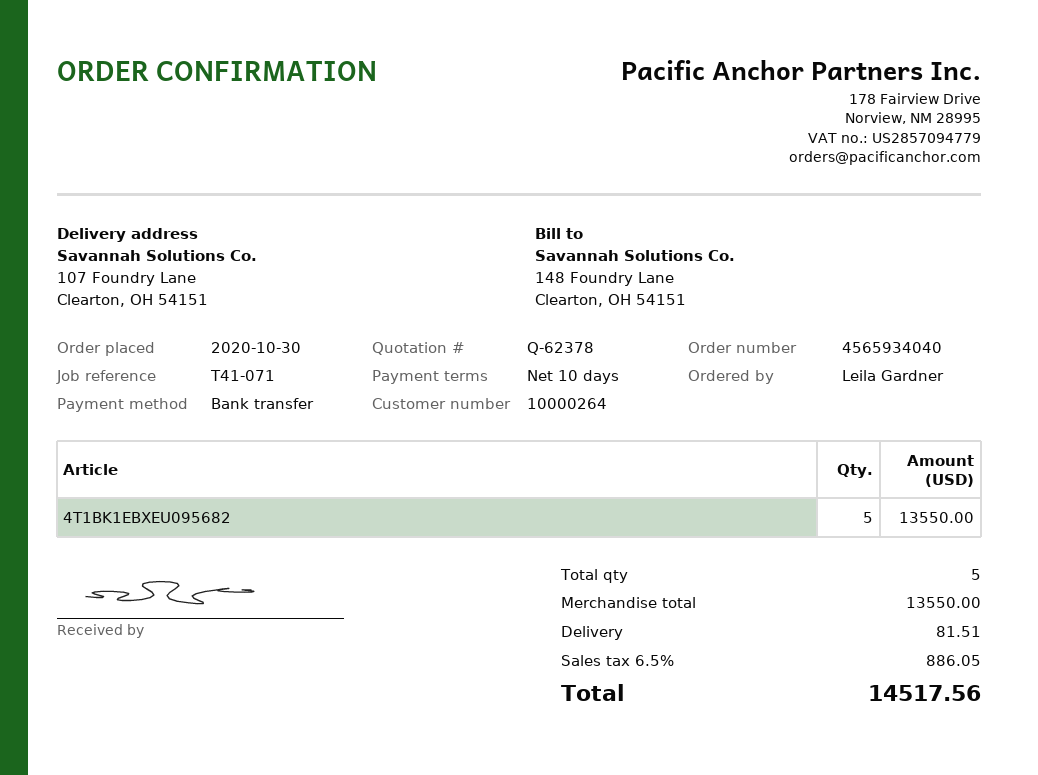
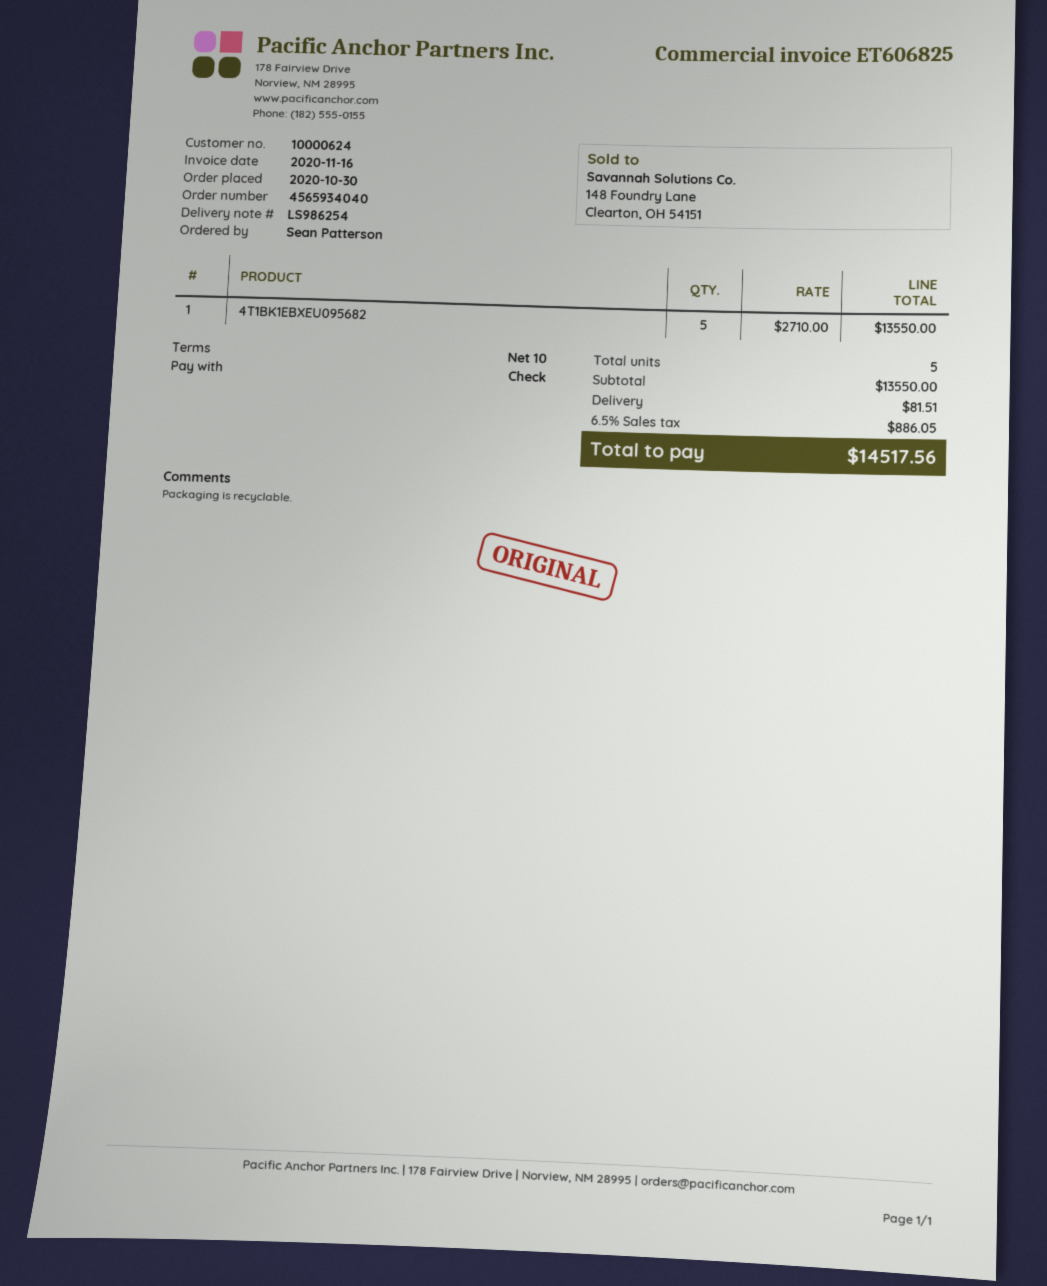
customer number: 10000264 -> 10000624
ordered by: Leila Gardner -> Sean Patterson
payment method: bank transfer -> cheque

